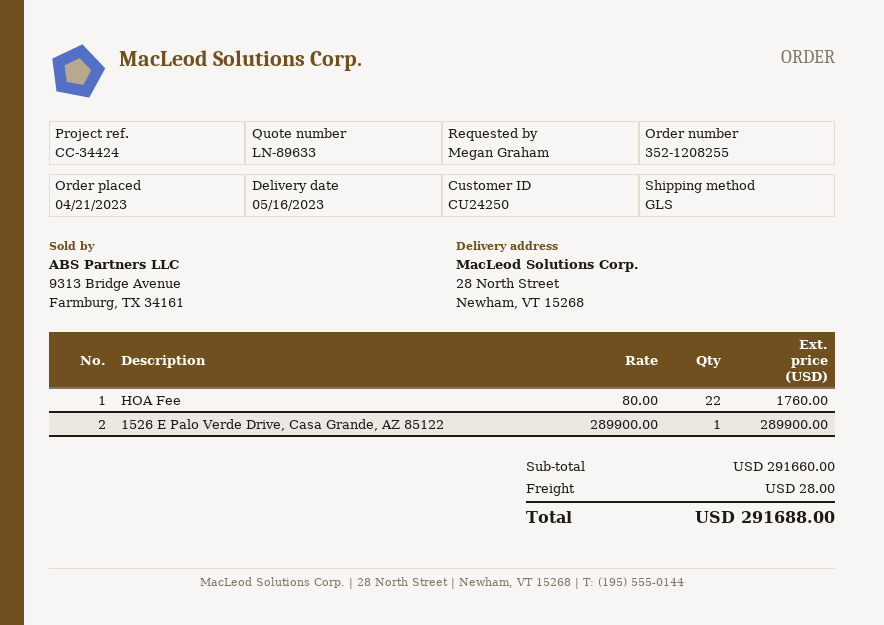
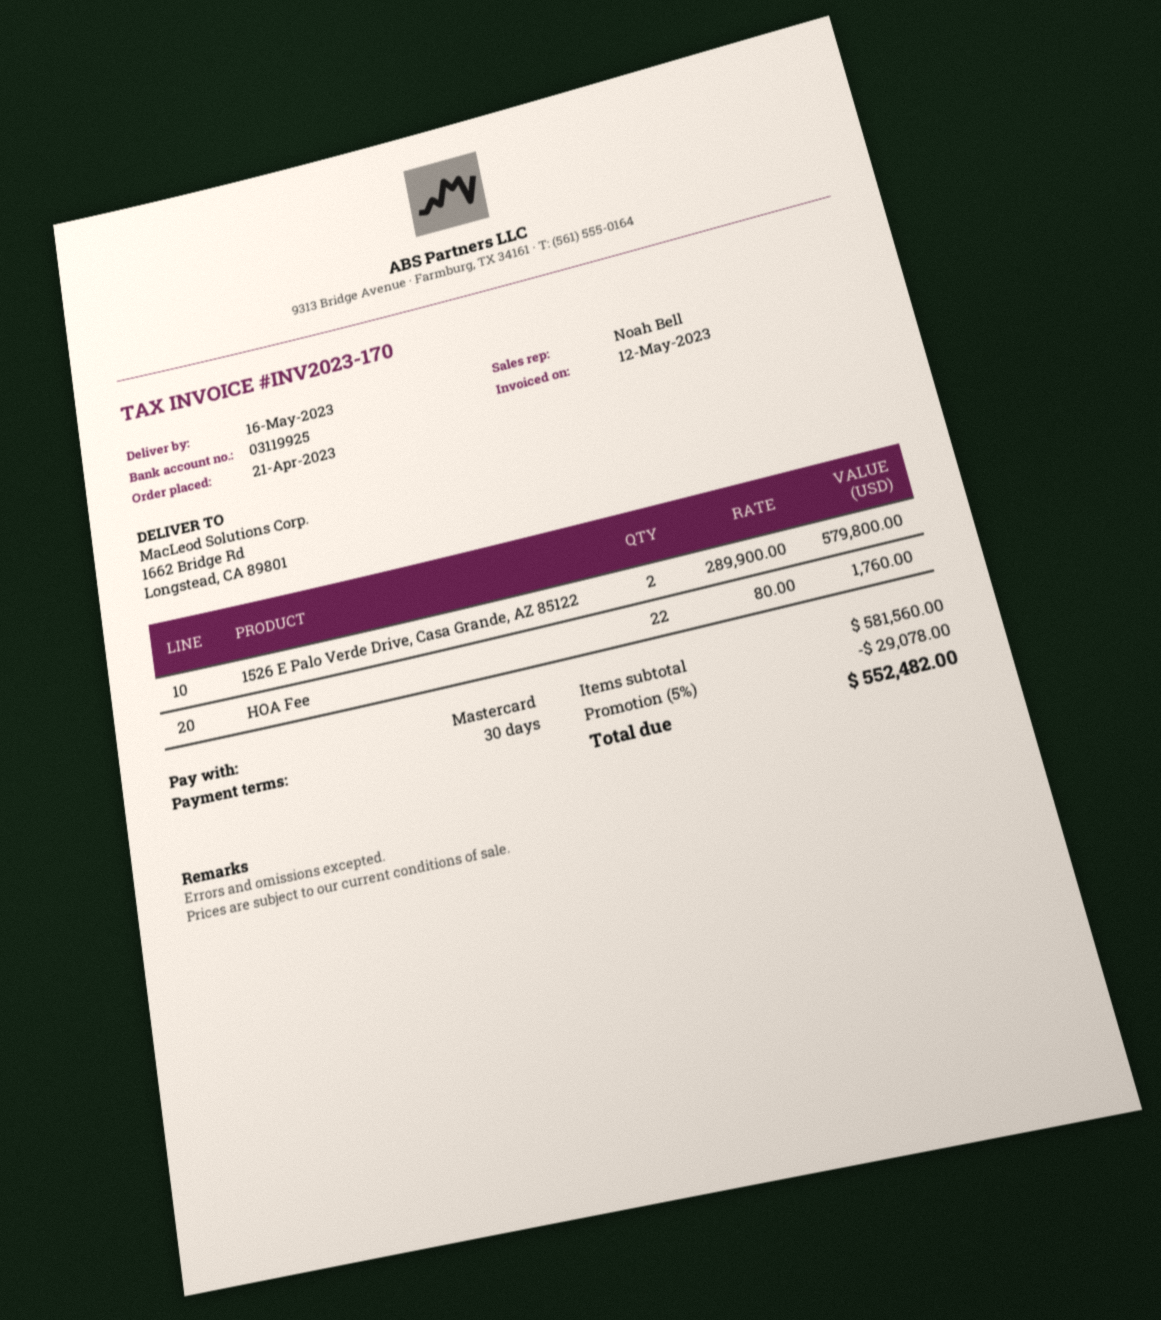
ship to: 28 North Street, Newham, VT 15268 -> 1662 Bridge Rd, Longstead, CA 89801
1526 E Palo Verde Drive, Casa Grande, AZ 85122: 1 x 289900.00 = 289900.00 -> 2 x 289900.00 = 579800.00
subtotal: 291660.00 -> 581560.00
discount: none -> 5% = 29078.00
shipping: 28.00 -> none
total: 291688.00 -> 552482.00

